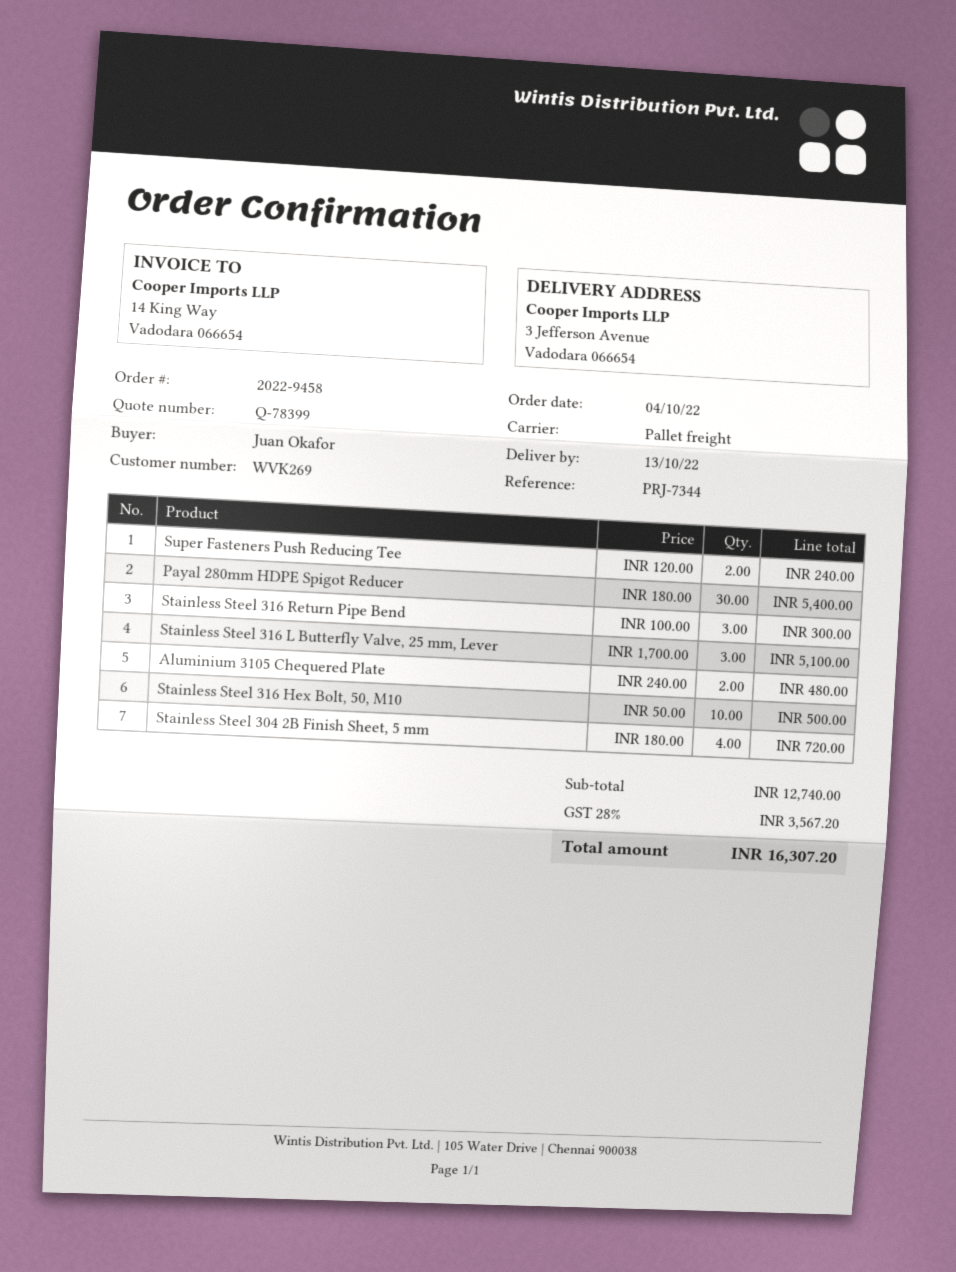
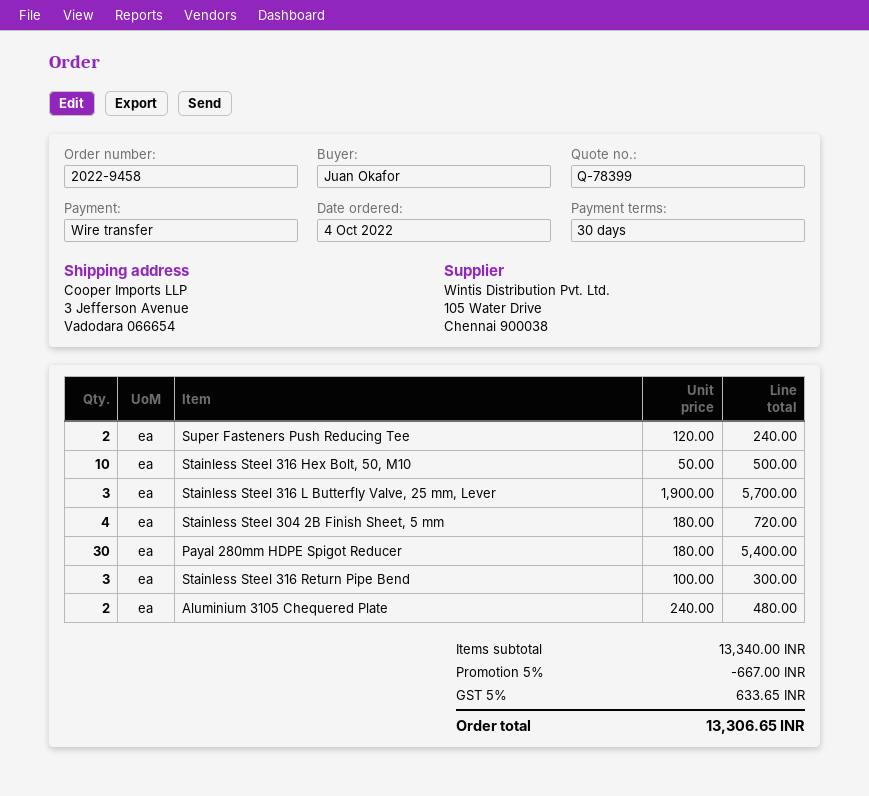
Stainless Steel 316 L Butterfly Valve, 25 mm, Lever: 3 x 1700.00 = 5100.00 -> 3 x 1900.00 = 5700.00
subtotal: 12740.00 -> 13340.00
discount: none -> 5% = 667.00
tax: 28% = 3567.20 -> 5% = 633.65
total: 16307.20 -> 13306.65

